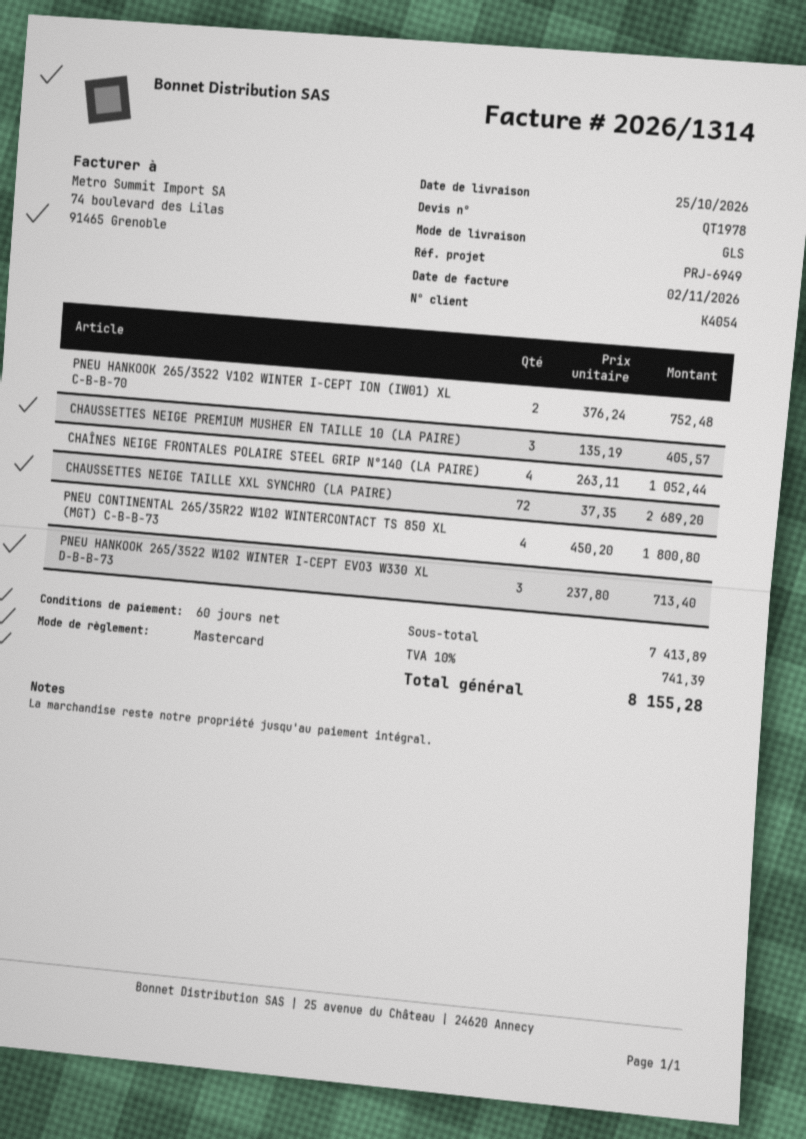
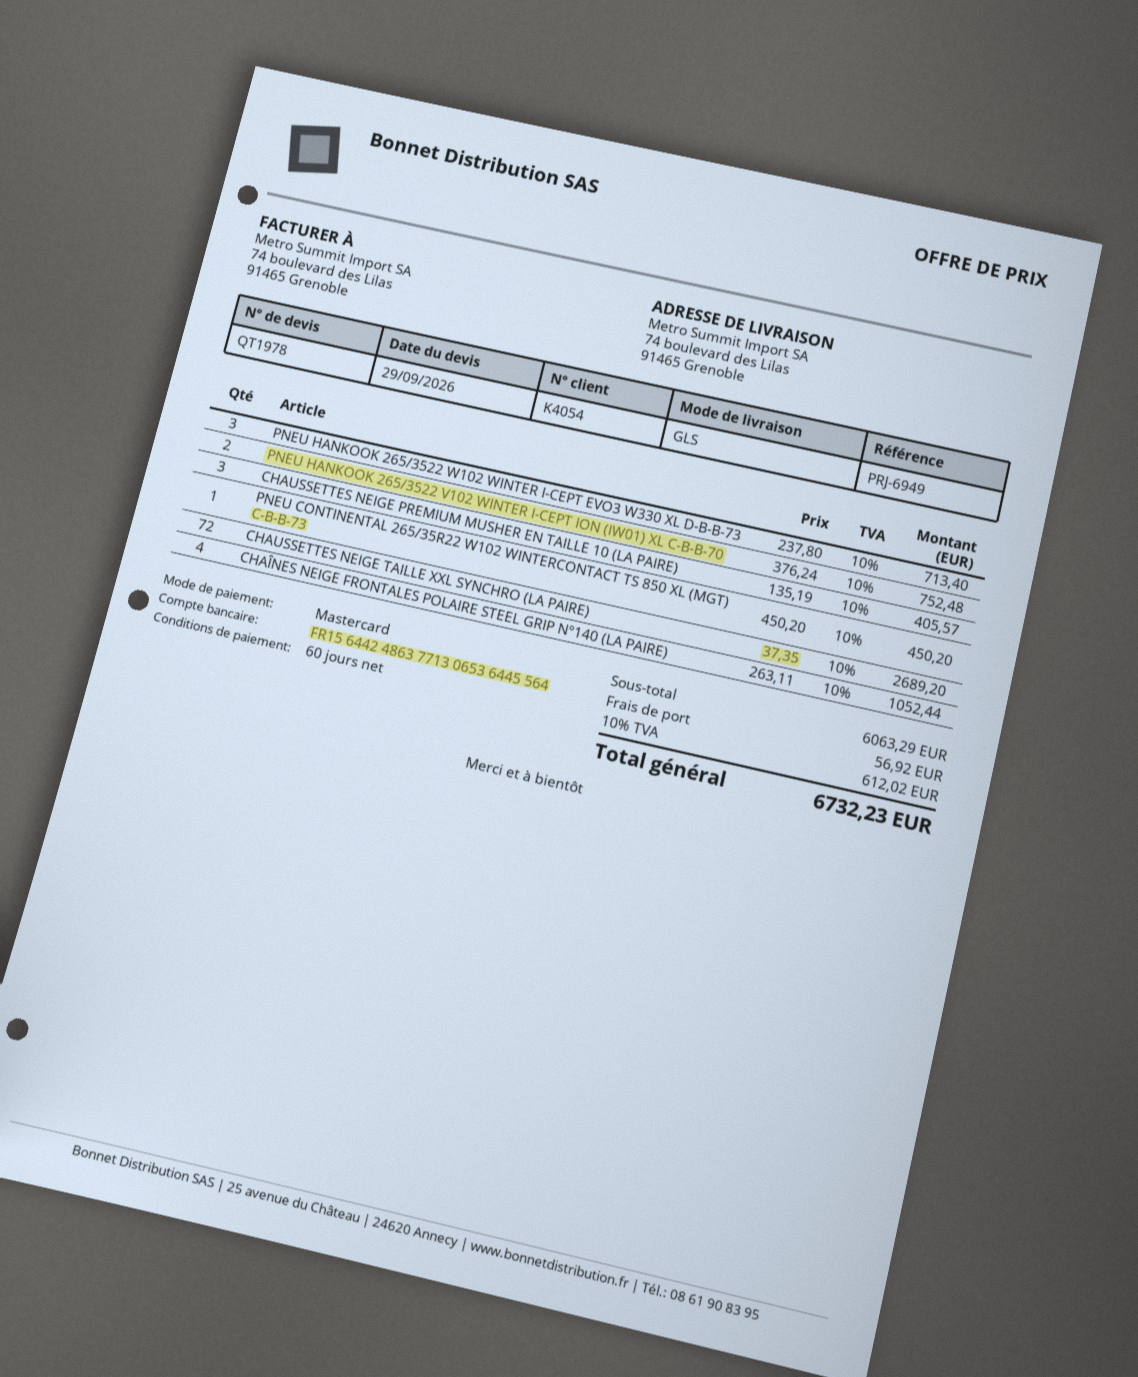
PNEU CONTINENTAL 265/35R22 W102 WINTERCONTACT TS 850 XL (MGT) C-B-B-73: 4 x 450.20 = 1800.80 -> 1 x 450.20 = 450.20
subtotal: 7413.89 -> 6063.29
shipping: none -> 56.92
tax: 10% = 741.39 -> 10% = 612.02
total: 8155.28 -> 6732.23

